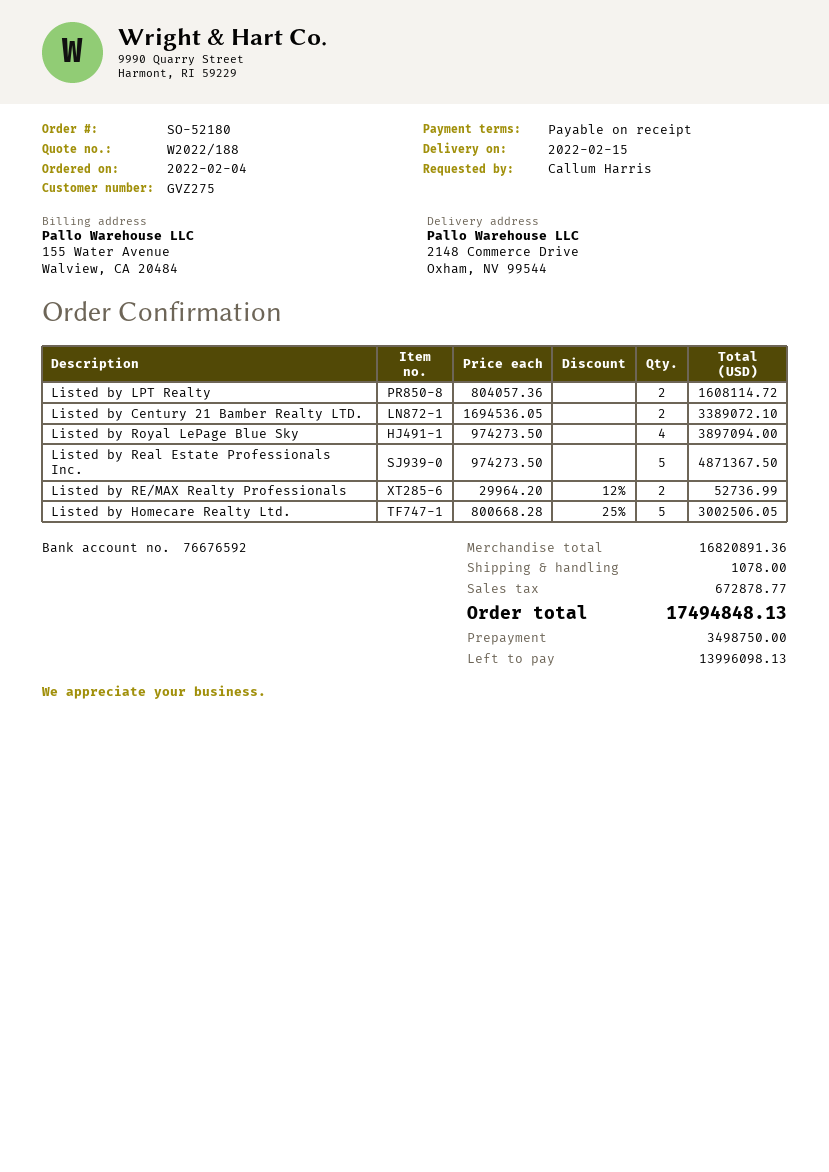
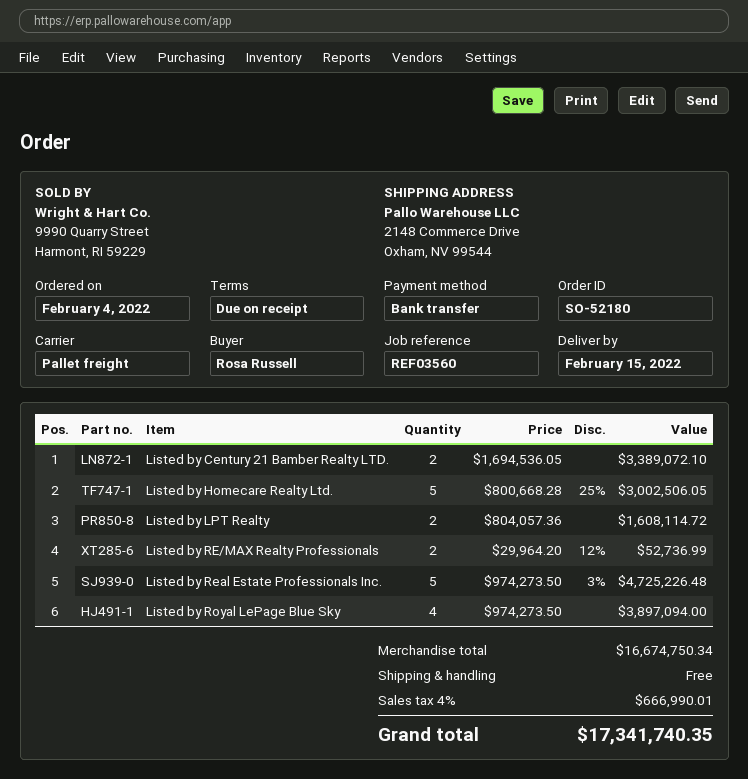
ordered by: Callum Harris -> Rosa Russell
Listed by Real Estate Professionals Inc.: 5 x 974273.50 = 4871367.50 -> 5 x 974273.50 - 3% = 4725226.48
subtotal: 16820891.36 -> 16674750.34
shipping: 1078.00 -> 0.00
tax: 672878.77 -> 666990.01
total: 17494848.13 -> 17341740.35

